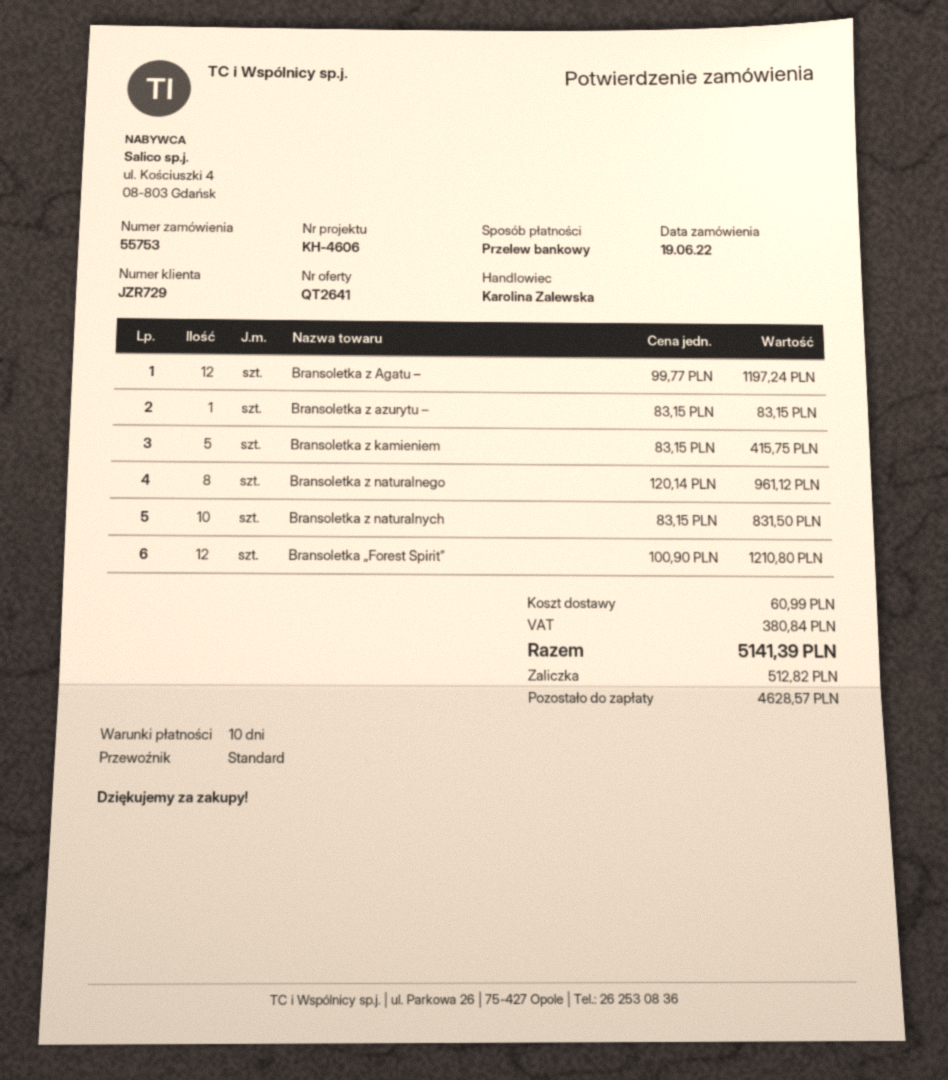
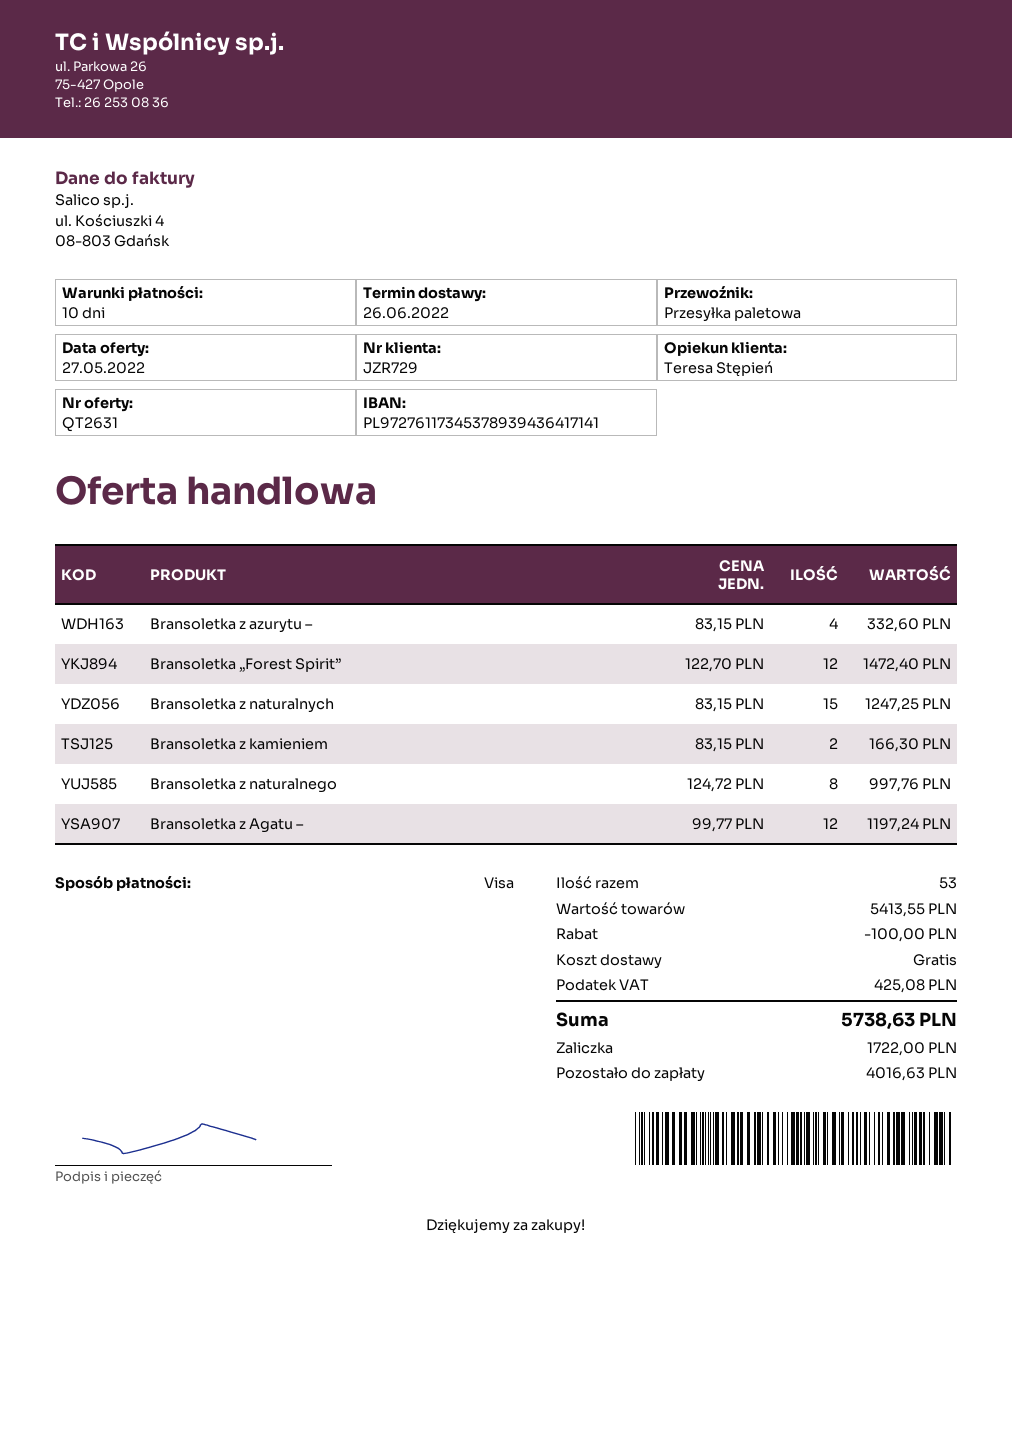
quote number: QT2641 -> QT2631
sales rep: Karolina Zalewska -> Teresa Stępień
payment method: bank transfer -> Visa
shipping method: standard -> pallet freight
Bransoletka z azurytu –: 1 x 83.15 = 83.15 -> 4 x 83.15 = 332.60
Bransoletka z kamieniem: 5 x 83.15 = 415.75 -> 2 x 83.15 = 166.30
Bransoletka z naturalnego: 8 x 120.14 = 961.12 -> 8 x 124.72 = 997.76
Bransoletka z naturalnych: 10 x 83.15 = 831.50 -> 15 x 83.15 = 1247.25
Bransoletka „Forest Spirit”: 12 x 100.90 = 1210.80 -> 12 x 122.70 = 1472.40
discount: none -> 100.00
shipping: 60.99 -> 0.00
tax: 380.84 -> 425.08
total: 5141.39 -> 5738.63
deposit: 512.82 -> 1722.00
balance: 4628.57 -> 4016.63

